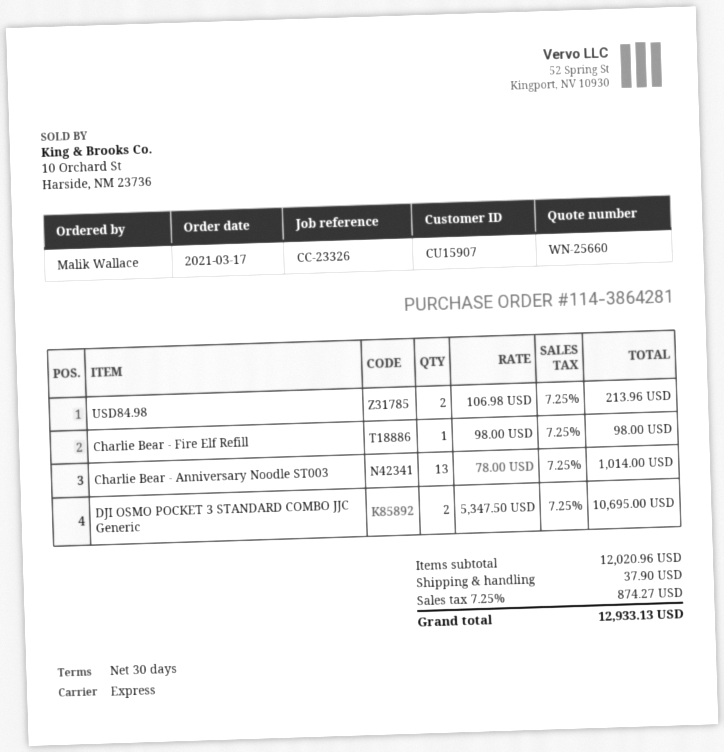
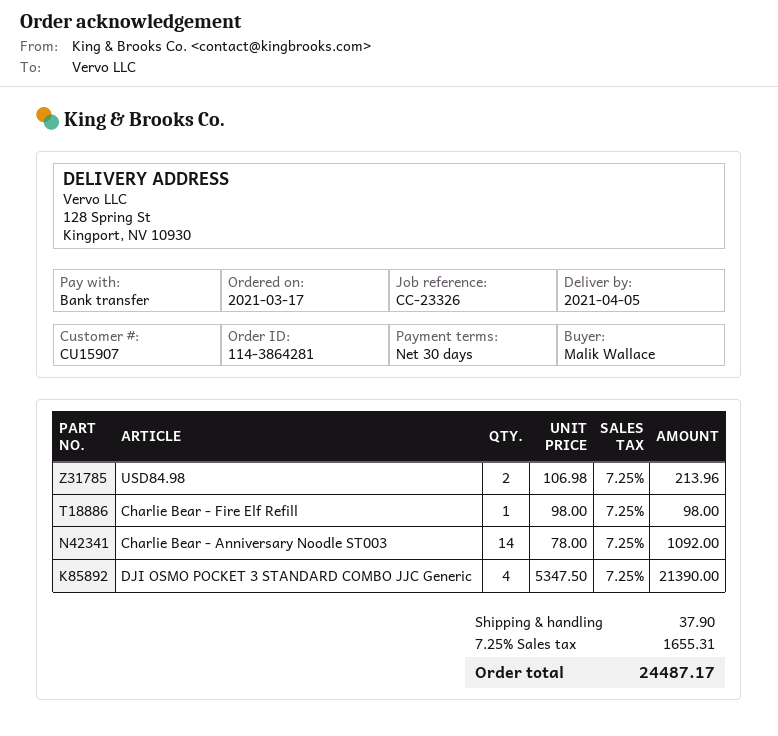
Charlie Bear - Anniversary Noodle ST003: 13 x 78.00 = 1014.00 -> 14 x 78.00 = 1092.00
DJI OSMO POCKET 3 STANDARD COMBO JJC Generic: 2 x 5347.50 = 10695.00 -> 4 x 5347.50 = 21390.00
tax: 7.25% = 874.27 -> 7.25% = 1655.31
total: 12933.13 -> 24487.17

